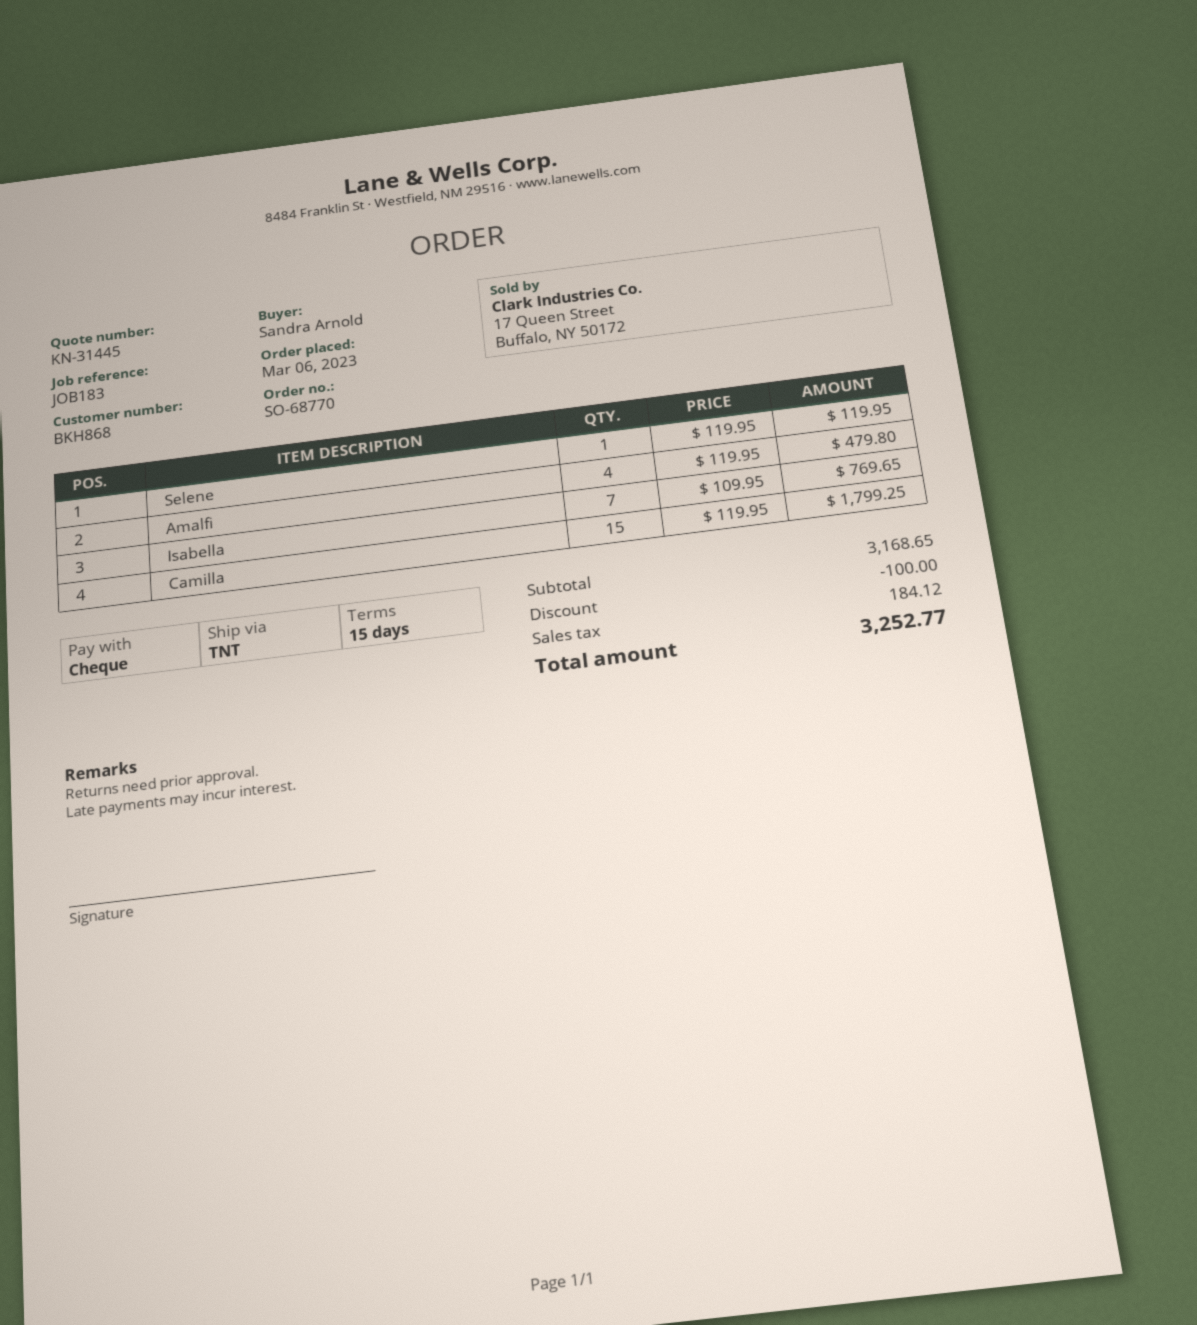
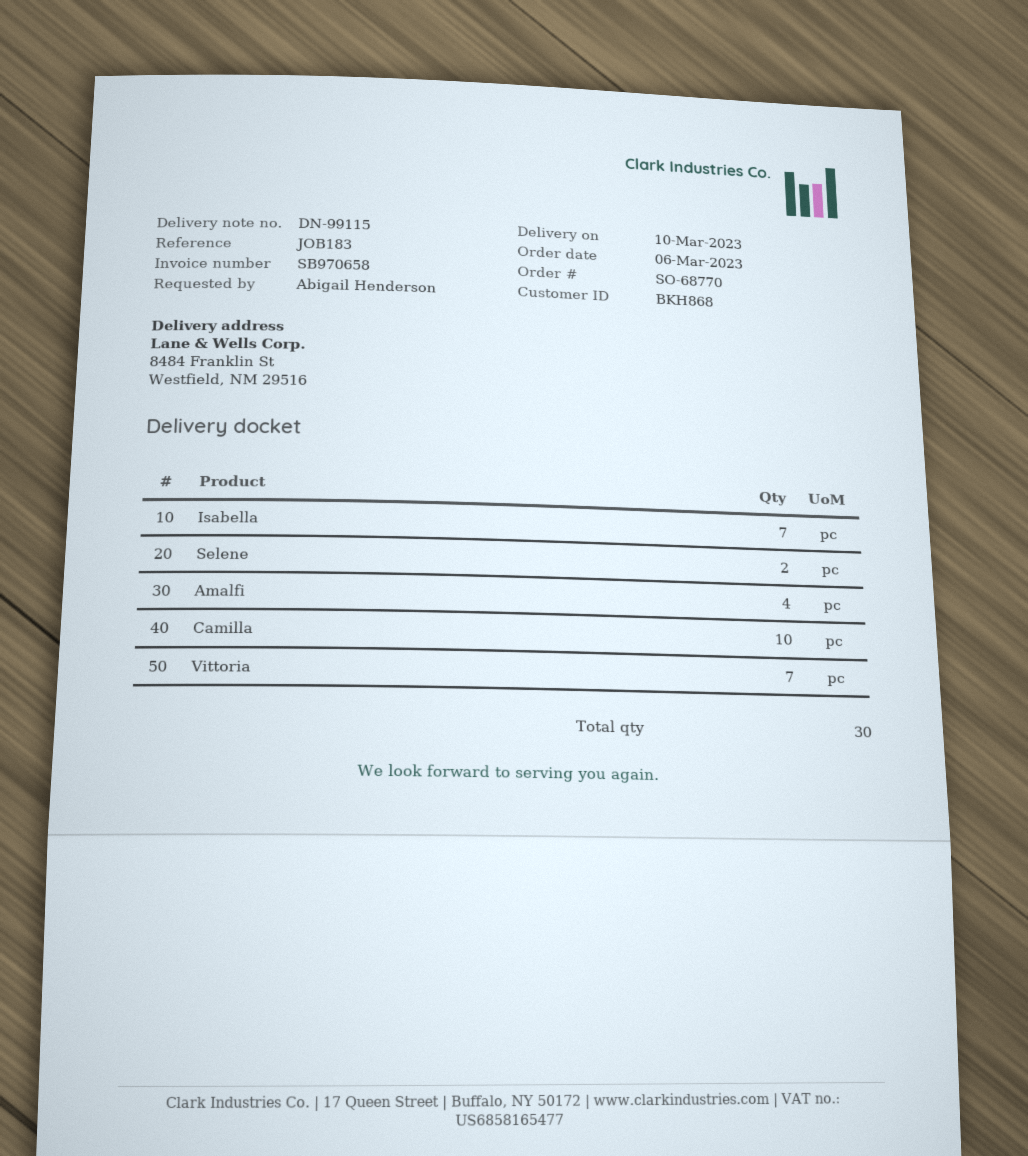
ordered by: Sandra Arnold -> Abigail Henderson
Selene: 1 -> 2
Camilla: 15 -> 10
Vittoria: none -> 7

